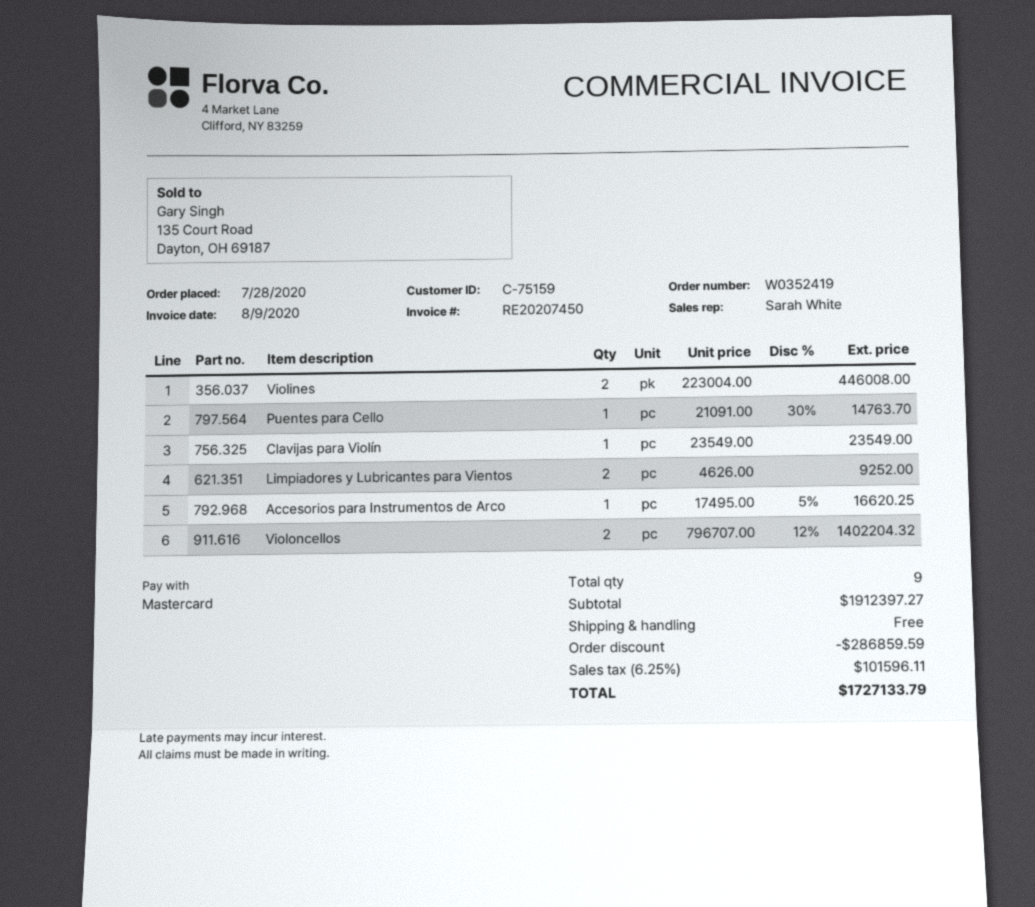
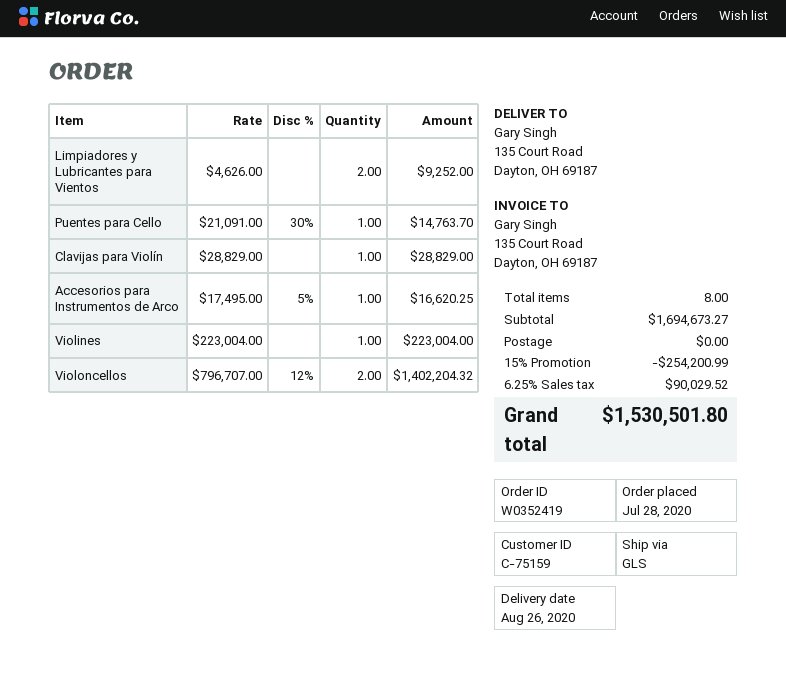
Violines: 2 x 223004.00 = 446008.00 -> 1 x 223004.00 = 223004.00
Clavijas para Violín: 1 x 23549.00 = 23549.00 -> 1 x 28829.00 = 28829.00
total quantity: 9 -> 8
subtotal: 1912397.27 -> 1694673.27
discount: 286859.59 -> 254200.99
tax: 6.25% = 101596.11 -> 6.25% = 90029.52
total: 1727133.79 -> 1530501.80

